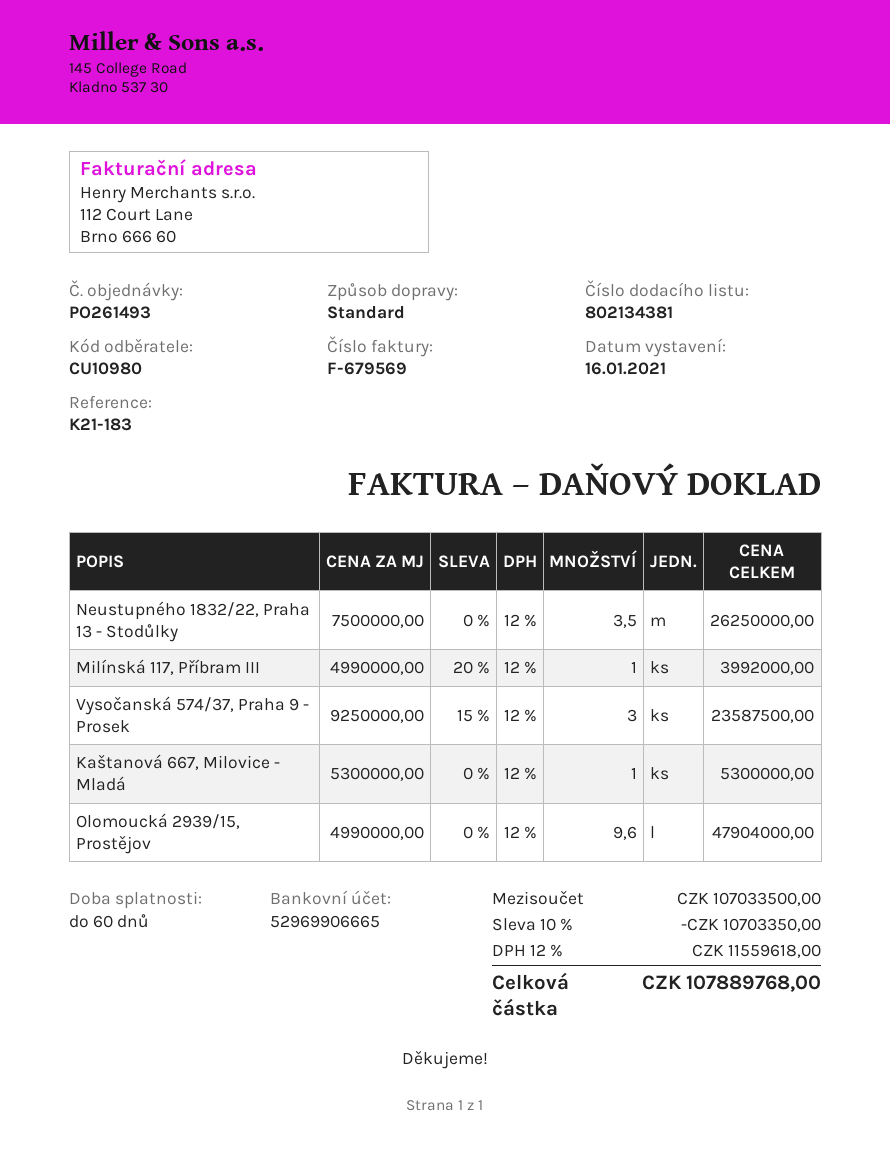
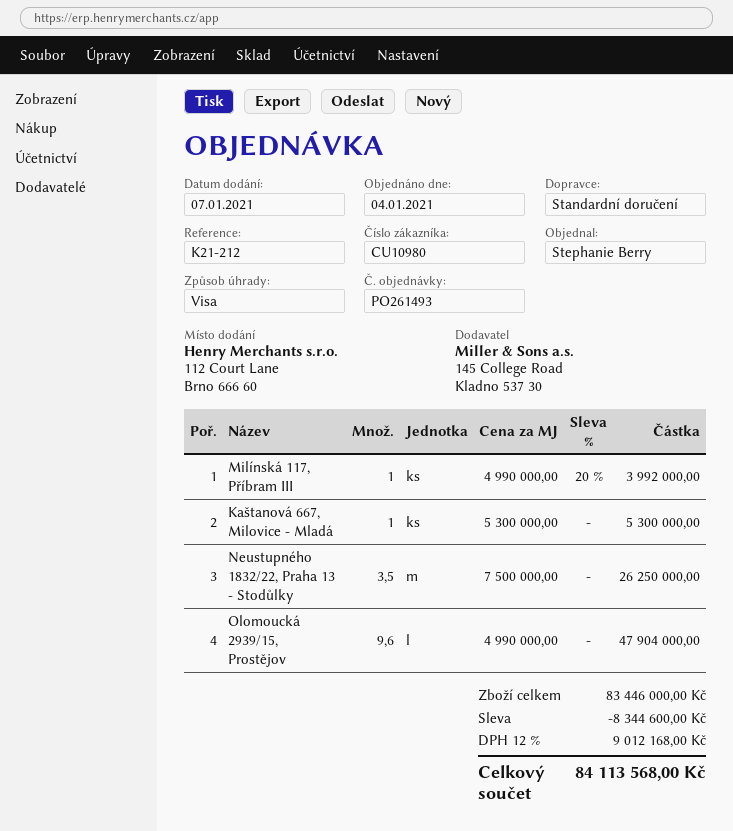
reference: K21-183 -> K21-212
Vysočanská 574/37, Praha 9 - Prosek: 3 x 9250000.00 - 15% = 23587500.00 -> none
subtotal: 107033500.00 -> 83446000.00
discount: 10703350.00 -> 8344600.00
tax: 12% = 11559618.00 -> 12% = 9012168.00
total: 107889768.00 -> 84113568.00

